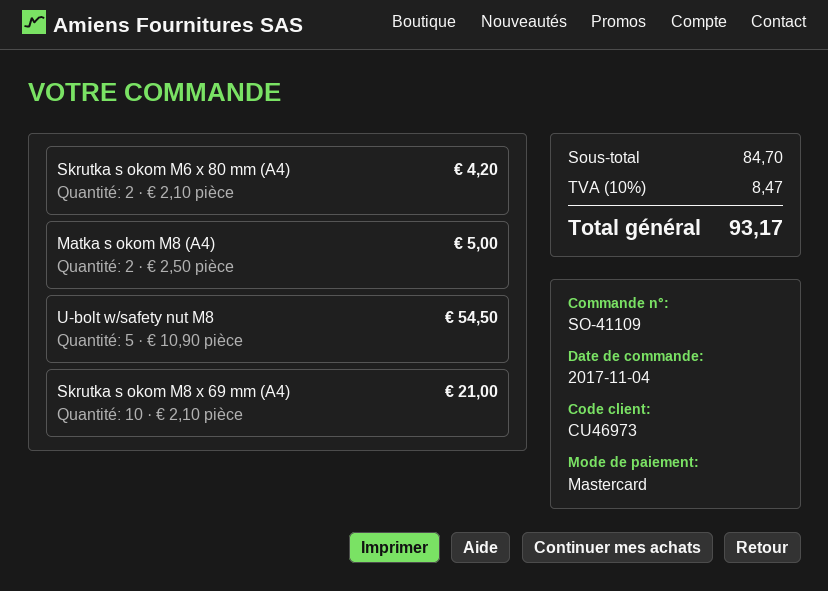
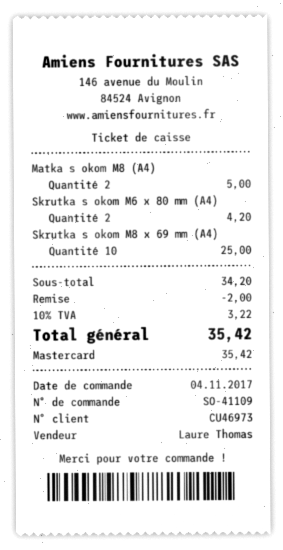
U-bolt w/safety nut M8: 5 for 54.50 -> none
Skrutka s okom M8 x 69 mm (A4): 10 for 21.00 -> 10 for 25.00
subtotal: 84.70 -> 34.20
discount: none -> 2.00
tax: 10% = 8.47 -> 10% = 3.22
total: 93.17 -> 35.42

